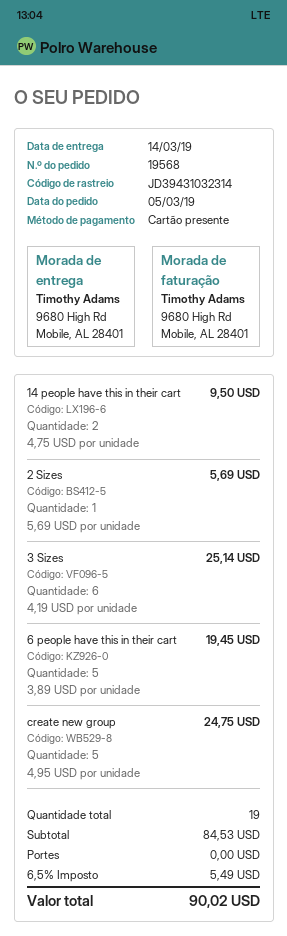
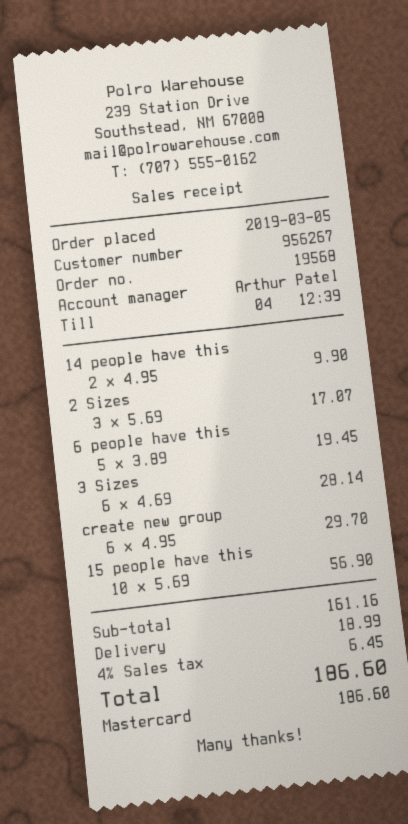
payment method: gift card -> Mastercard
14 people have this in their cart: 2 x 4.75 = 9.50 -> 2 x 4.95 = 9.90
2 Sizes: 1 x 5.69 = 5.69 -> 3 x 5.69 = 17.07
3 Sizes: 6 x 4.19 = 25.14 -> 6 x 4.69 = 28.14
create new group: 5 x 4.95 = 24.75 -> 6 x 4.95 = 29.70
15 people have this: none -> 10 x 5.69 = 56.90
subtotal: 84.53 -> 161.16
shipping: 0.00 -> 18.99
tax: 6.5% = 5.49 -> 4% = 6.45
total: 90.02 -> 186.60

